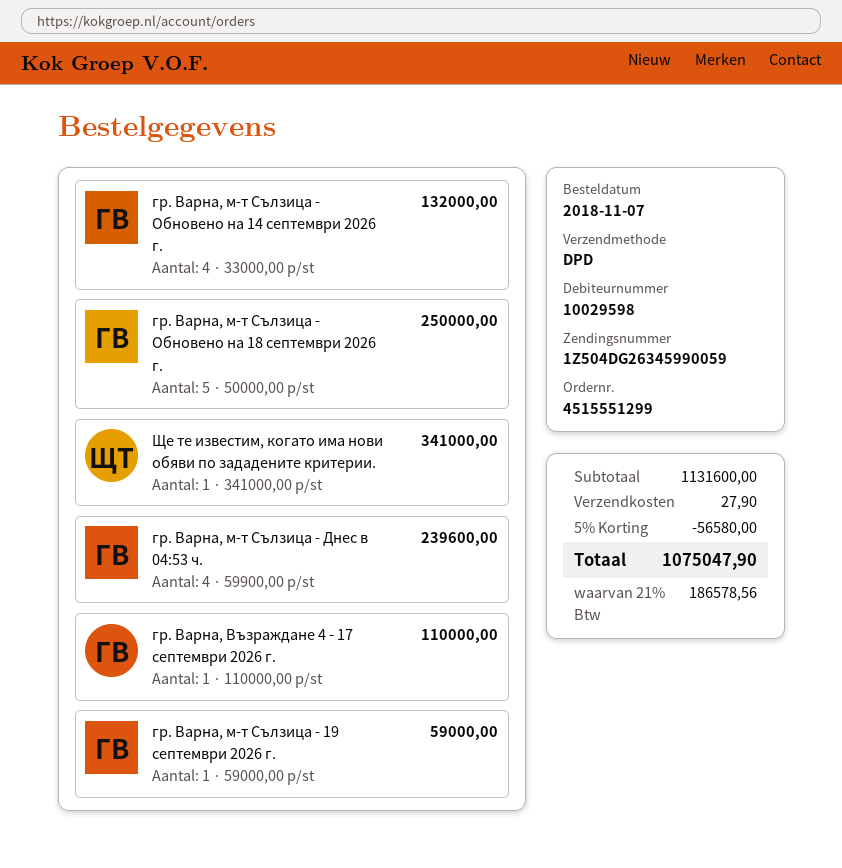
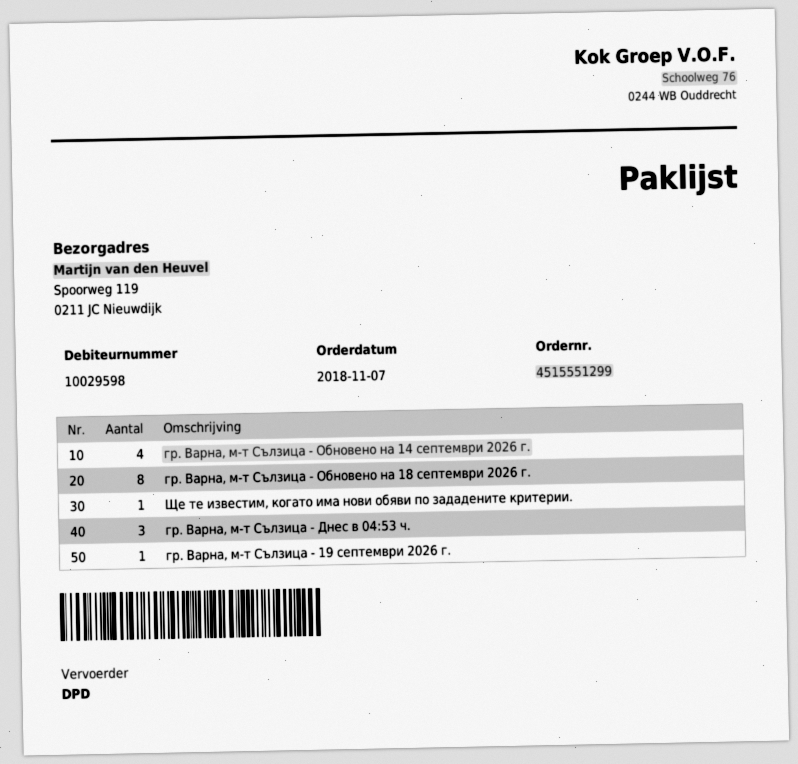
гр. Варна, м-т Сълзица - Обновено на 18 септември 2026 г.: 5 -> 8
гр. Варна, м-т Сълзица - Днес в 04:53 ч.: 4 -> 3
гр. Варна, Възраждане 4 - 17 септември 2026 г.: 1 -> none

